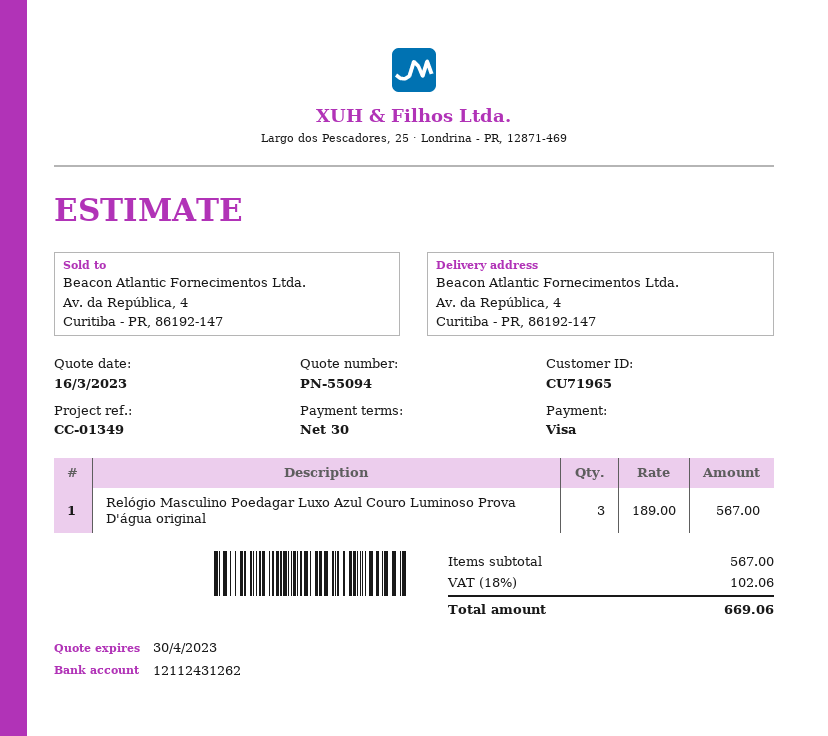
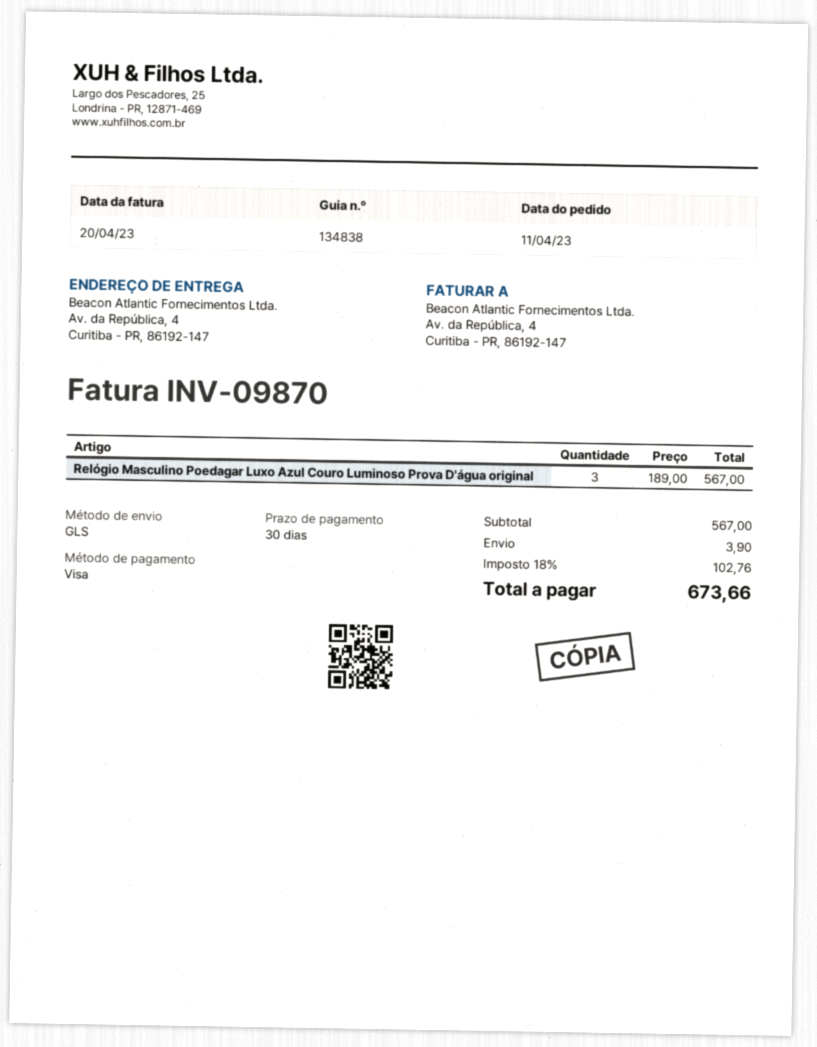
shipping: none -> 3.90
tax: 18% = 102.06 -> 18% = 102.76
total: 669.06 -> 673.66

